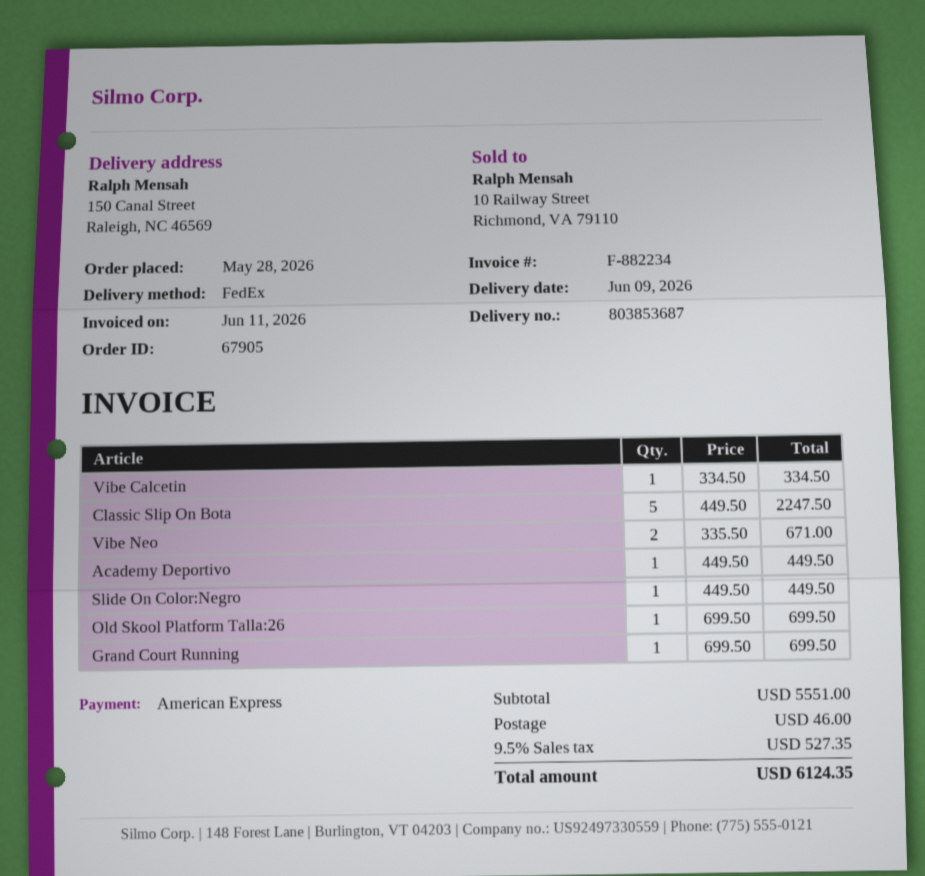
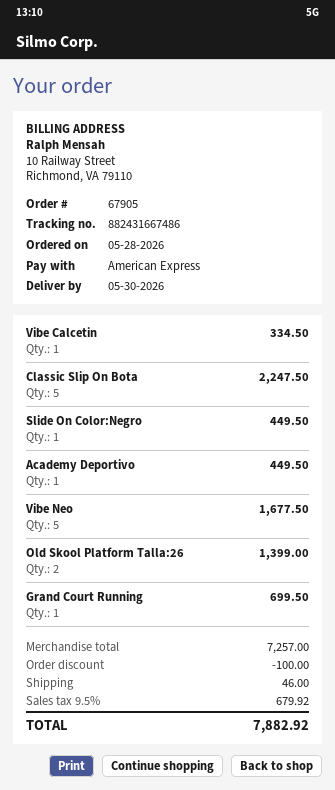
delivery date: 2026-06-09 -> 2026-05-30
Vibe Neo: 2 for 671.00 -> 5 for 1677.50
Old Skool Platform Talla:26: 1 for 699.50 -> 2 for 1399.00
subtotal: 5551.00 -> 7257.00
discount: none -> 100.00
tax: 9.5% = 527.35 -> 9.5% = 679.92
total: 6124.35 -> 7882.92

